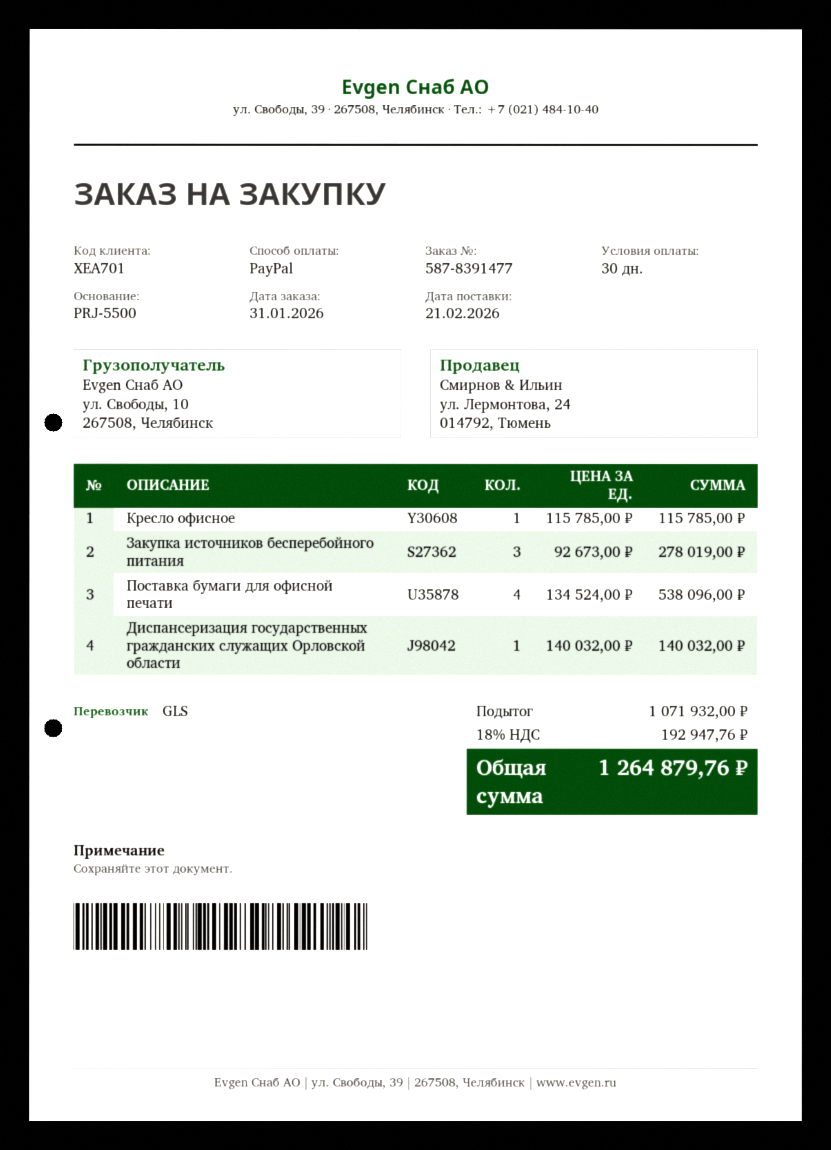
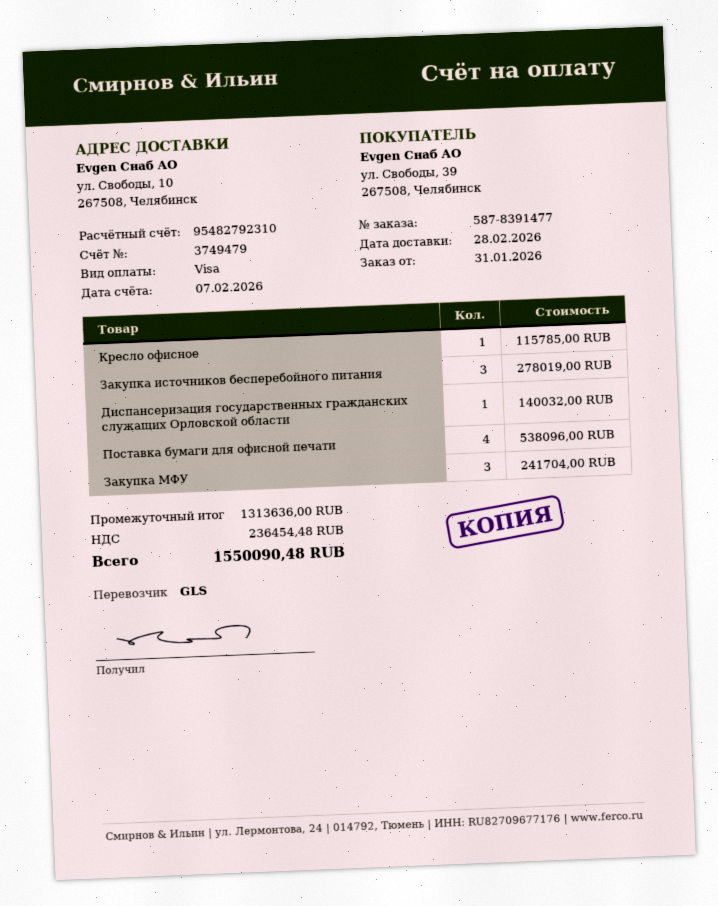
delivery date: 2026-02-21 -> 2026-02-28
payment method: PayPal -> Visa
Закупка МФУ: none -> 3 for 241704.00
subtotal: 1071932.00 -> 1313636.00
tax: 192947.76 -> 236454.48
total: 1264879.76 -> 1550090.48

